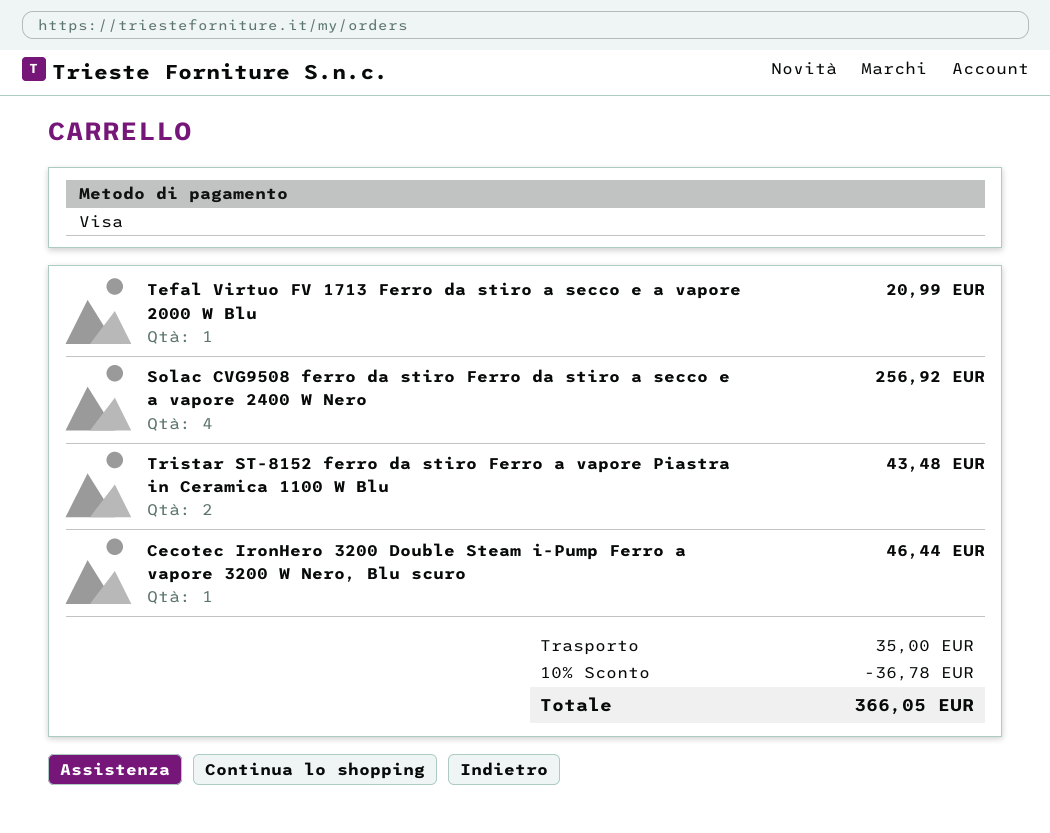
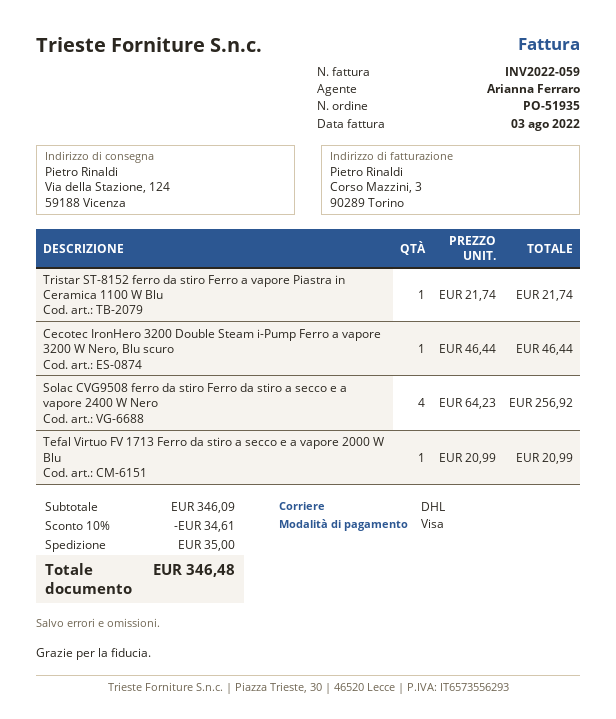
Tristar ST-8152 ferro da stiro Ferro a vapore Piastra in Ceramica 1100 W Blu: 2 for 43.48 -> 1 for 21.74
discount: 10% = 36.78 -> 10% = 34.61
total: 366.05 -> 346.48

